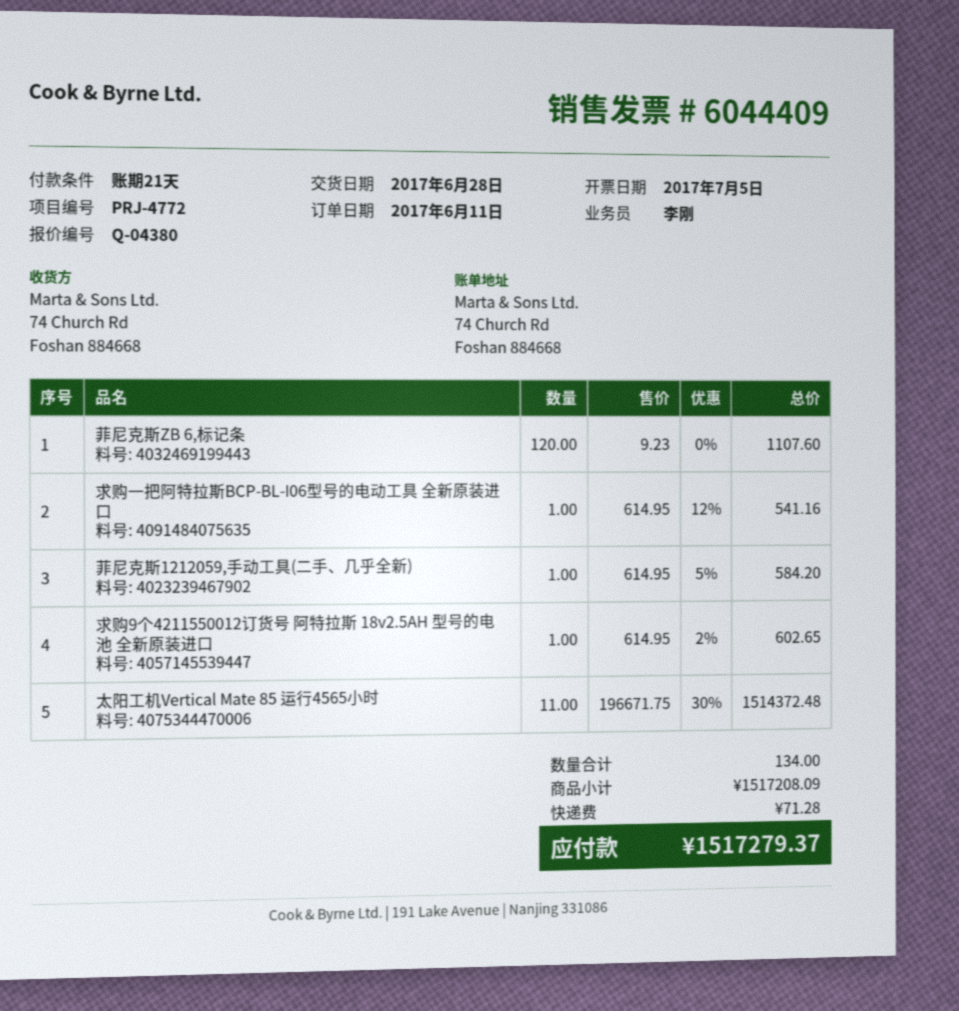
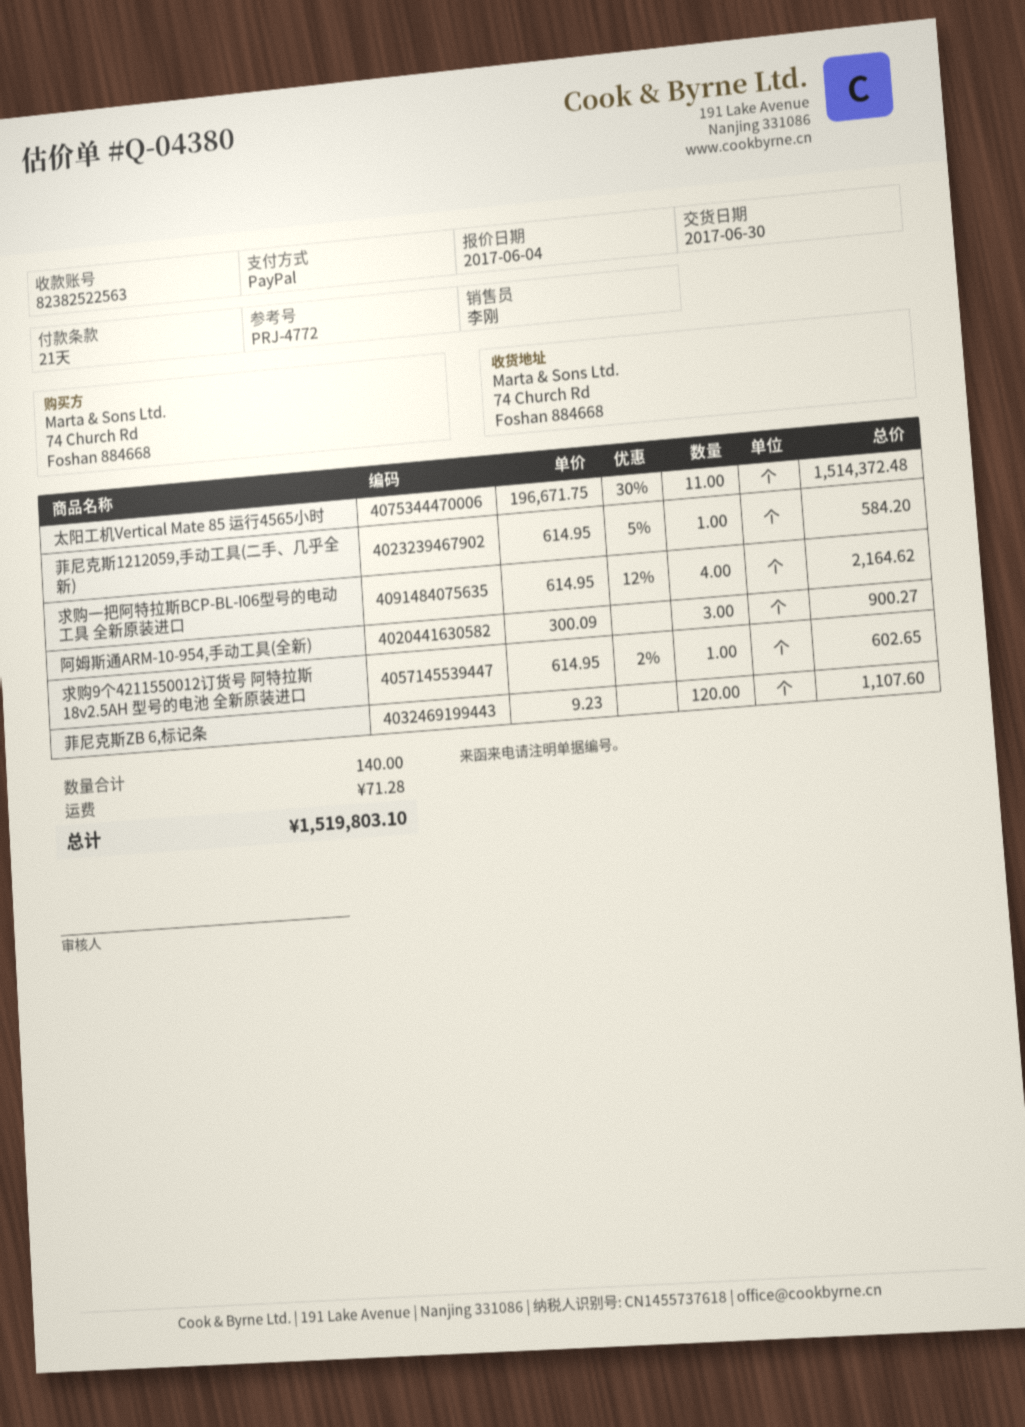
delivery date: 2017-06-28 -> 2017-06-30
求购一把阿特拉斯BCP-BL-I06型号的电动工具 全新原装进口: 1 x 614.95 - 12% = 541.16 -> 4 x 614.95 - 12% = 2164.62
阿姆斯通ARM-10-954,手动工具(全新): none -> 3 x 300.09 = 900.27
total quantity: 134 -> 140
total: 1517279.37 -> 1519803.10

